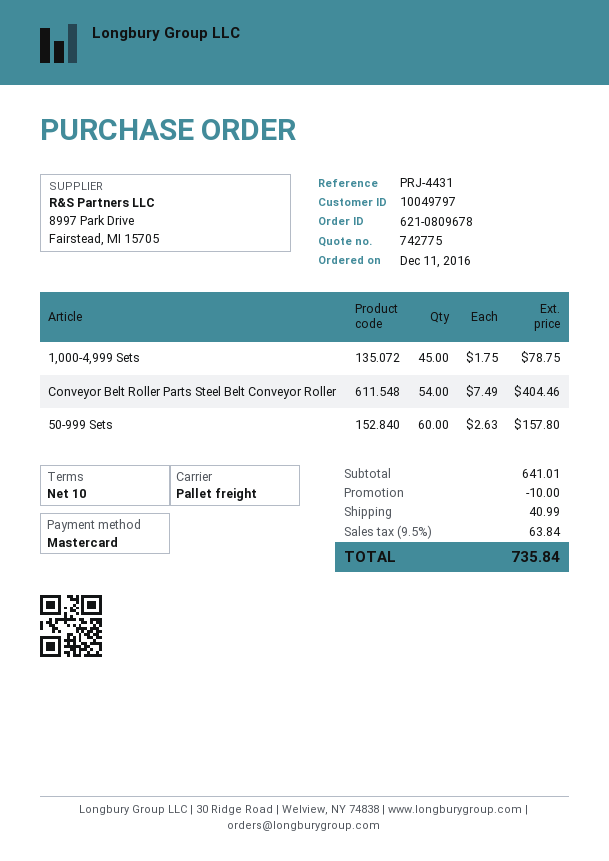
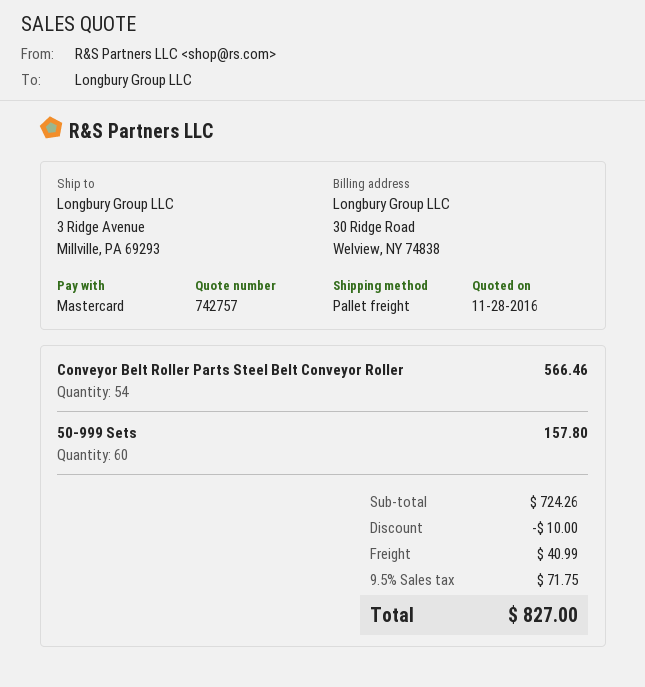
quote number: 742775 -> 742757
1,000-4,999 Sets: 45 for 78.75 -> none
Conveyor Belt Roller Parts Steel Belt Conveyor Roller: 54 for 404.46 -> 54 for 566.46
subtotal: 641.01 -> 724.26
tax: 9.5% = 63.84 -> 9.5% = 71.75
total: 735.84 -> 827.00

